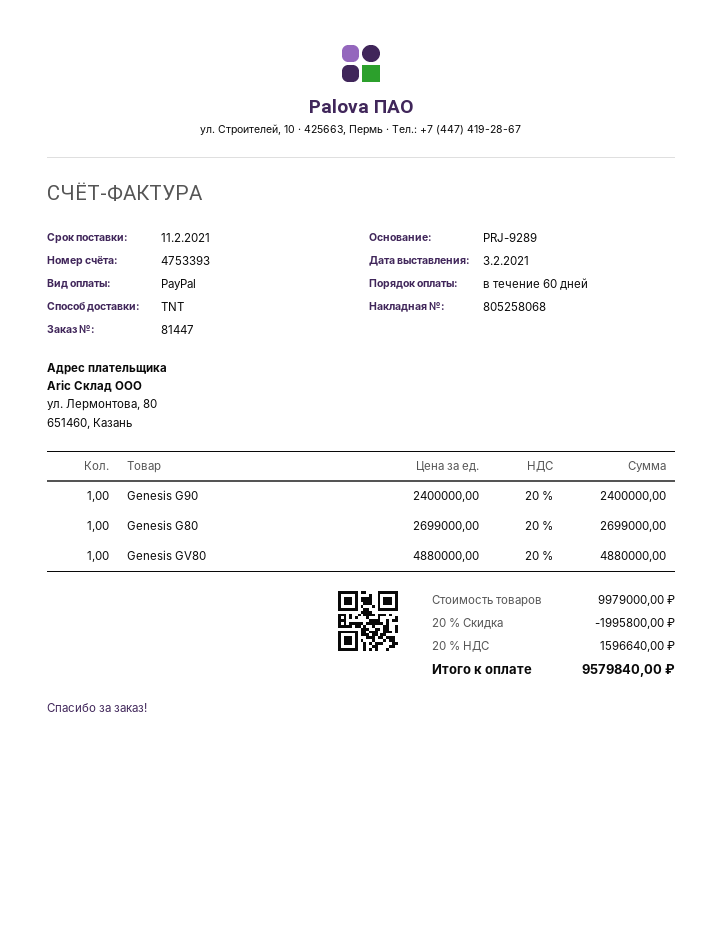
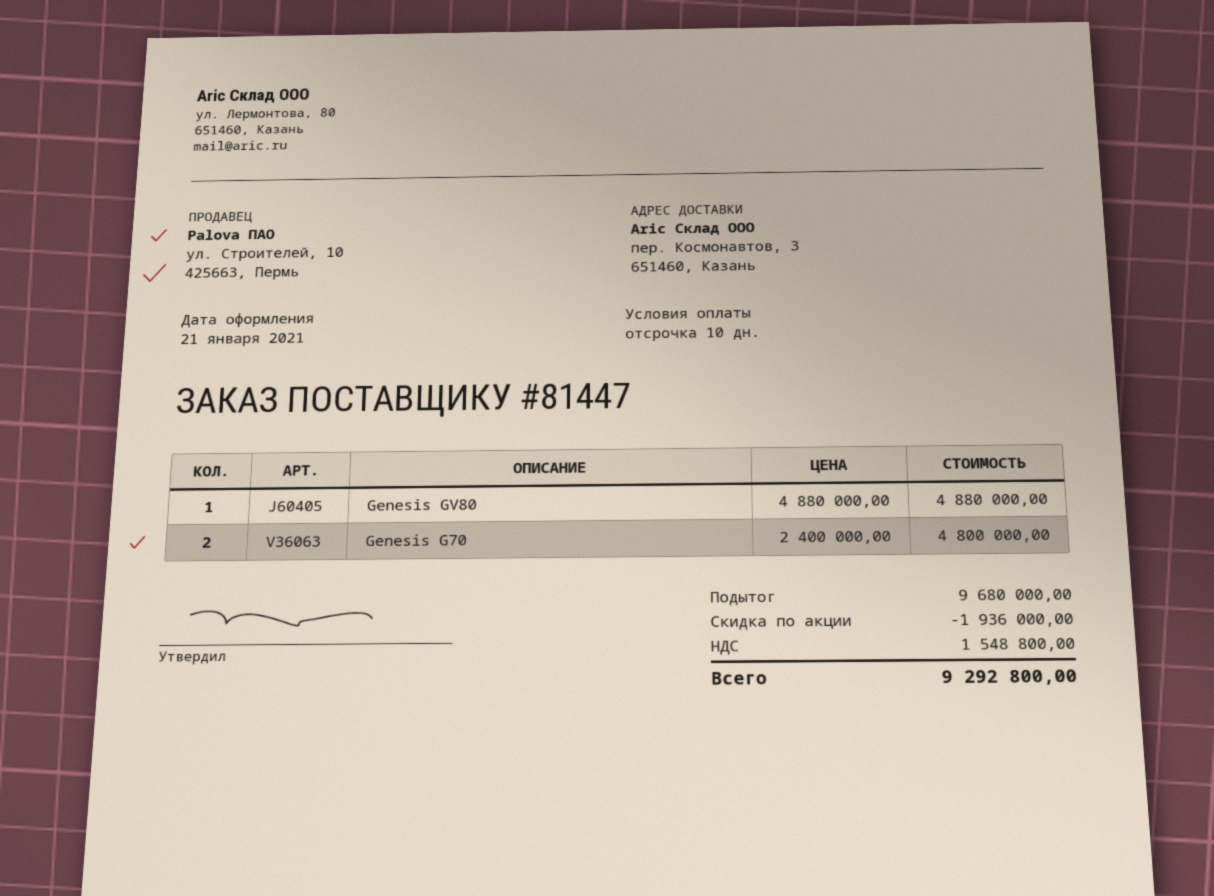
payment terms: 60 days -> 10 days
Genesis G90: 1 x 2400000.00 = 2400000.00 -> none
Genesis G80: 1 x 2699000.00 = 2699000.00 -> none
Genesis G70: none -> 2 x 2400000.00 = 4800000.00
subtotal: 9979000.00 -> 9680000.00
discount: 1995800.00 -> 1936000.00
tax: 1596640.00 -> 1548800.00
total: 9579840.00 -> 9292800.00

